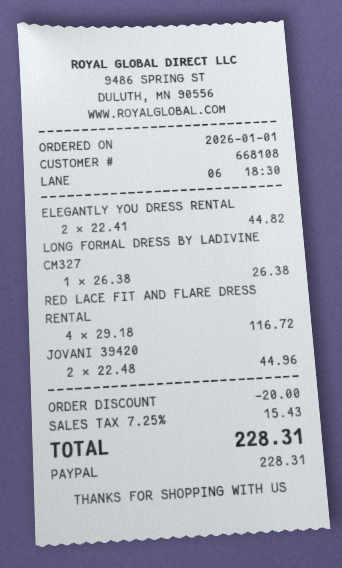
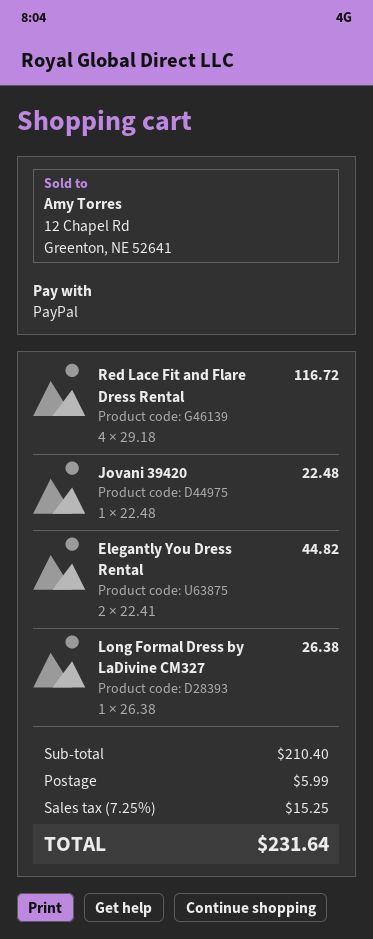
JOVANI 39420: 2 x 22.48 = 44.96 -> 1 x 22.48 = 22.48
discount: 20.00 -> none
shipping: none -> 5.99
tax: 7.25% = 15.43 -> 7.25% = 15.25
total: 228.31 -> 231.64

